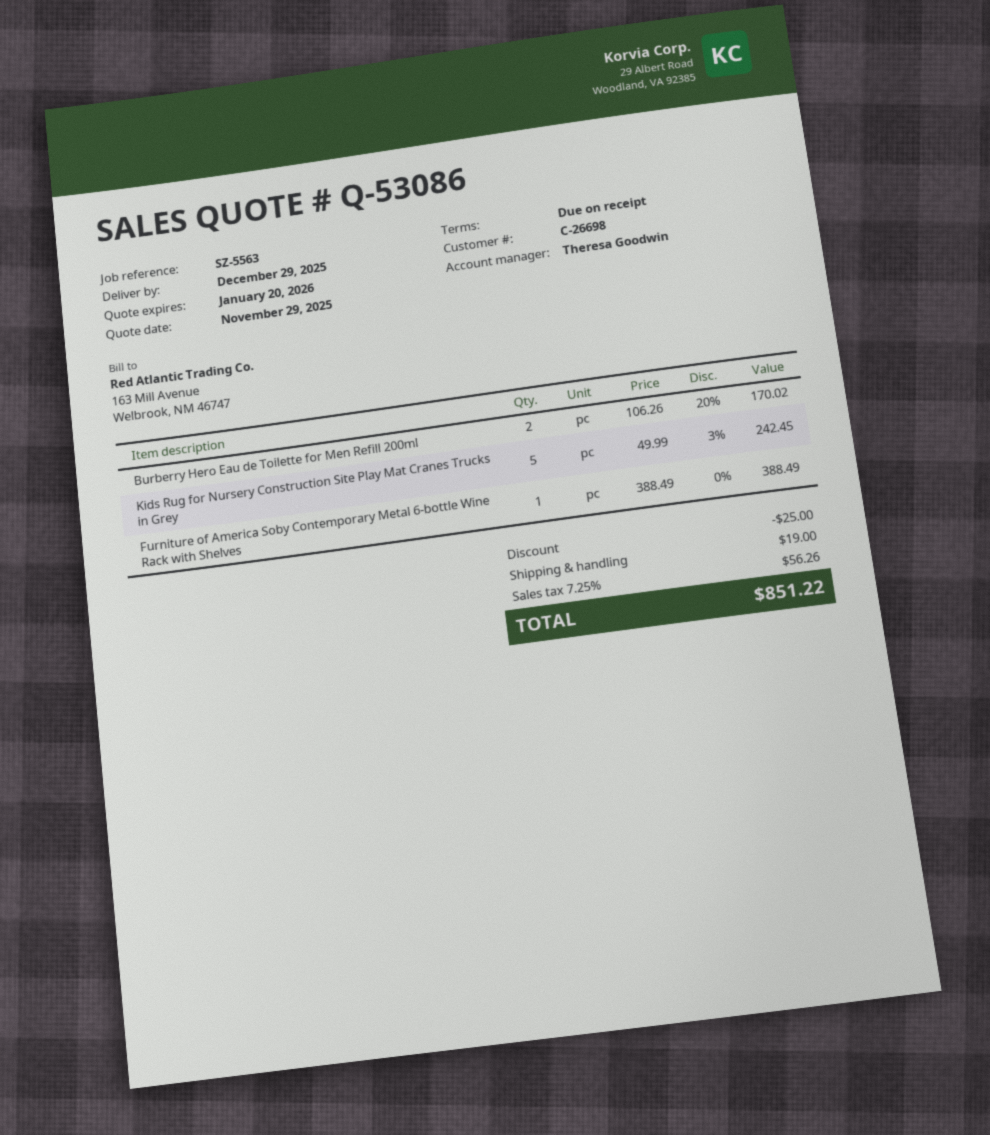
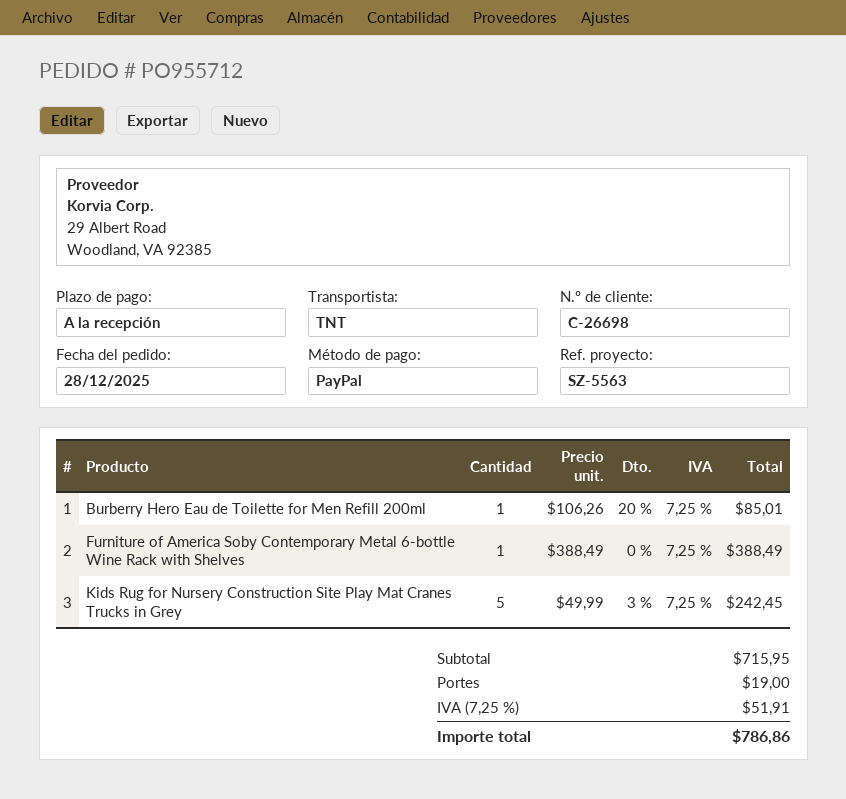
Burberry Hero Eau de Toilette for Men Refill 200ml: 2 x 106.26 - 20% = 170.02 -> 1 x 106.26 - 20% = 85.01
discount: 25.00 -> none
tax: 7.25% = 56.26 -> 7.25% = 51.91
total: 851.22 -> 786.86

